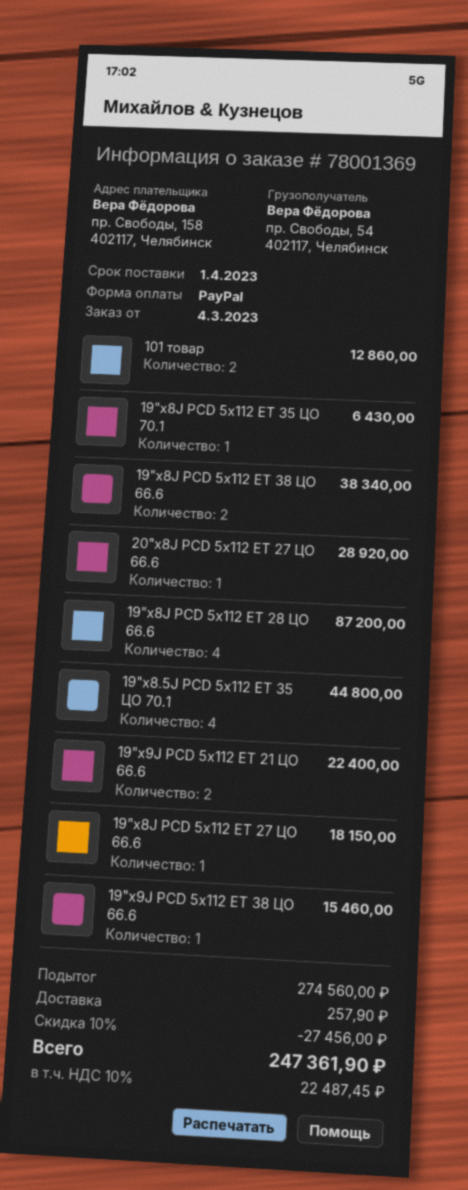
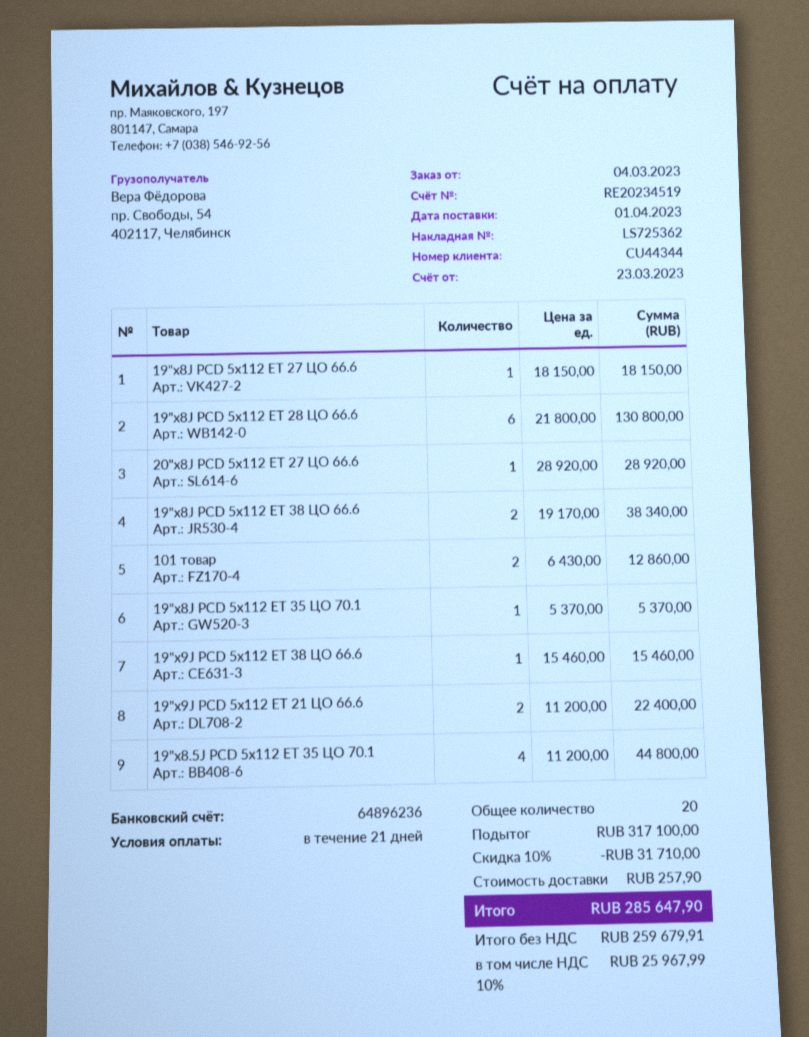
19"x8J PCD 5x112 ЕТ 35 ЦО 70.1: 1 for 6430.00 -> 1 for 5370.00
19"x8J PCD 5x112 ЕТ 28 ЦО 66.6: 4 for 87200.00 -> 6 for 130800.00
subtotal: 274560.00 -> 317100.00
discount: 10% = 27456.00 -> 10% = 31710.00
tax: 10% = 22487.45 -> 10% = 25967.99
total: 247361.90 -> 285647.90

